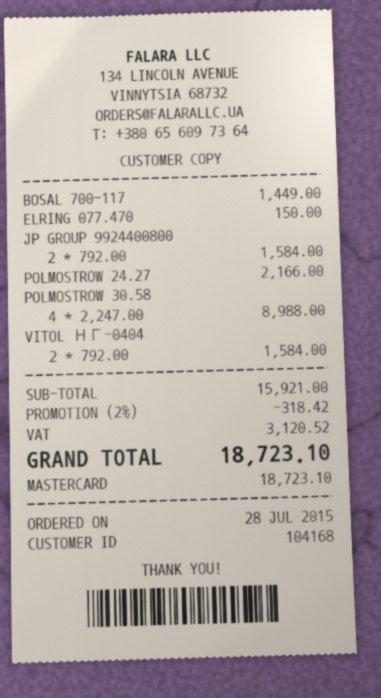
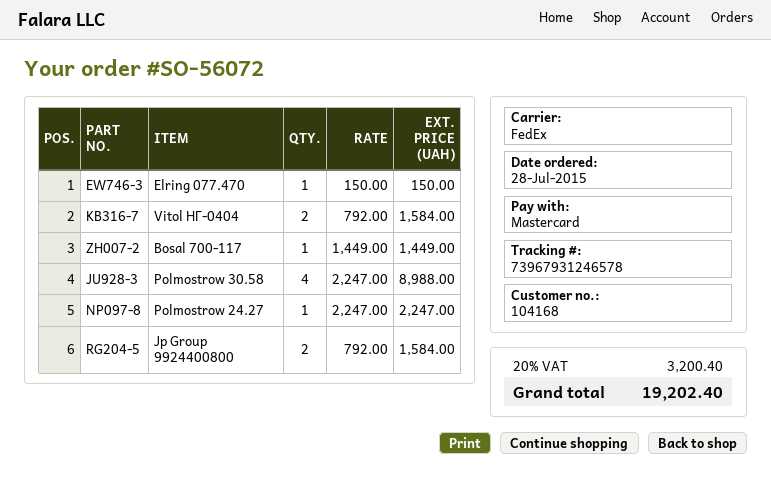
POLMOSTROW 24.27: 1 x 2166.00 = 2166.00 -> 1 x 2247.00 = 2247.00
discount: 2% = 318.42 -> none
tax: 3120.52 -> 3200.40
total: 18723.10 -> 19202.40

